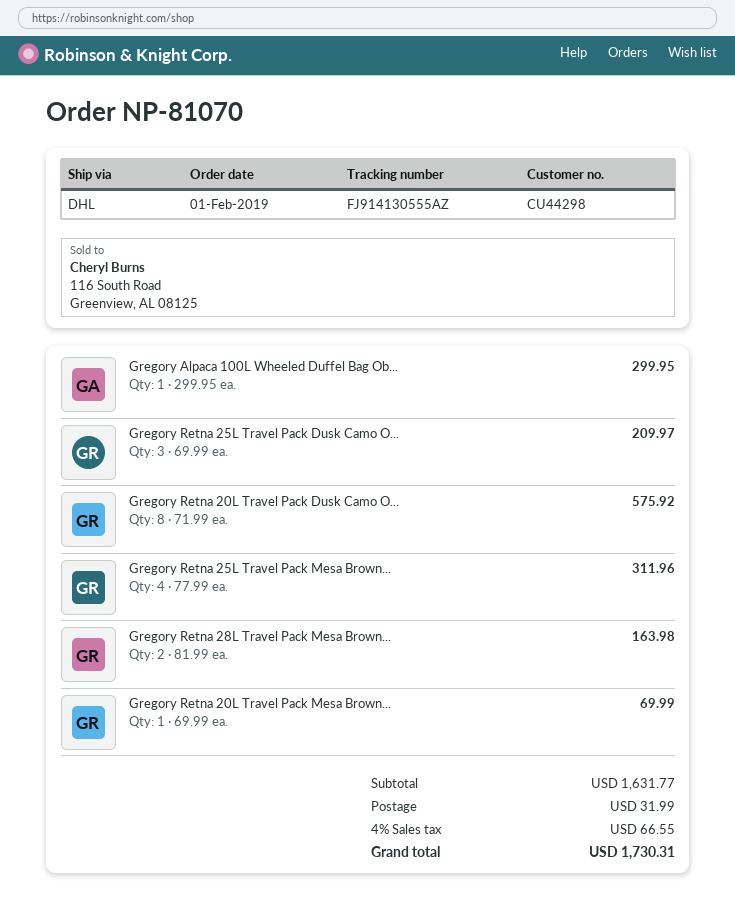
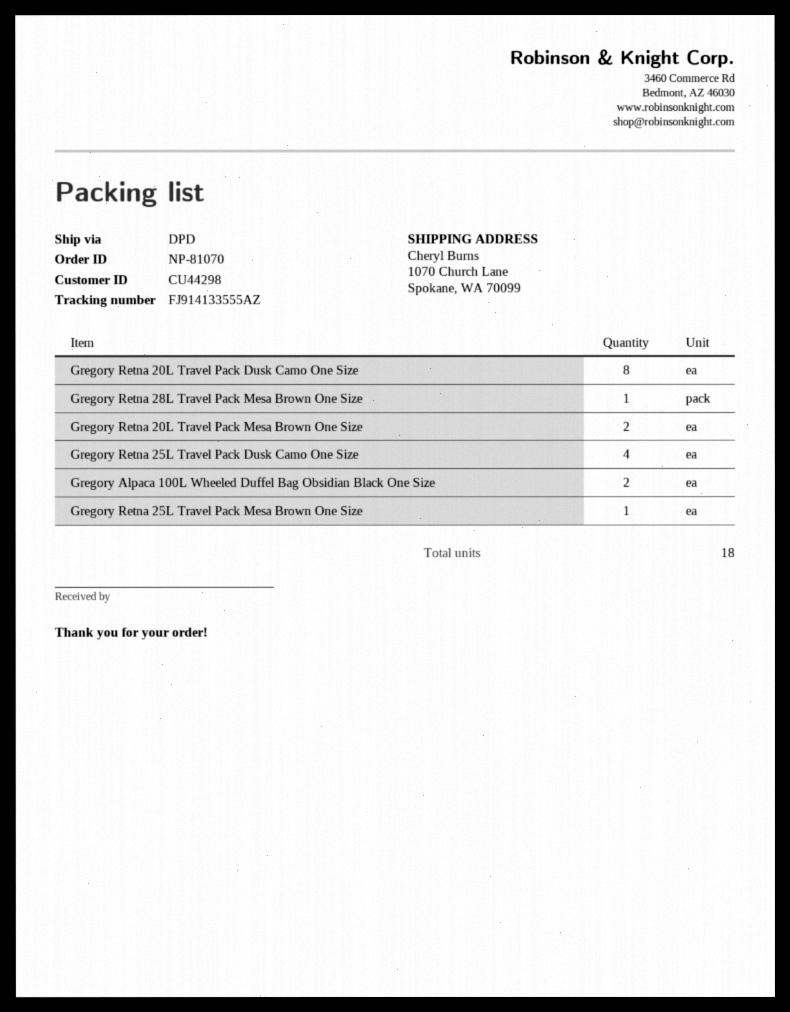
shipping method: DHL -> DPD
tracking number: FJ914130555AZ -> FJ914133555AZ
Gregory Alpaca 100L Wheeled Duffel Bag Ob...: 1 -> 2
Gregory Retna 25L Travel Pack Dusk Camo O...: 3 -> 4
Gregory Retna 25L Travel Pack Mesa Brown...: 4 -> 1
Gregory Retna 28L Travel Pack Mesa Brown...: 2 -> 1
Gregory Retna 20L Travel Pack Mesa Brown...: 1 -> 2

